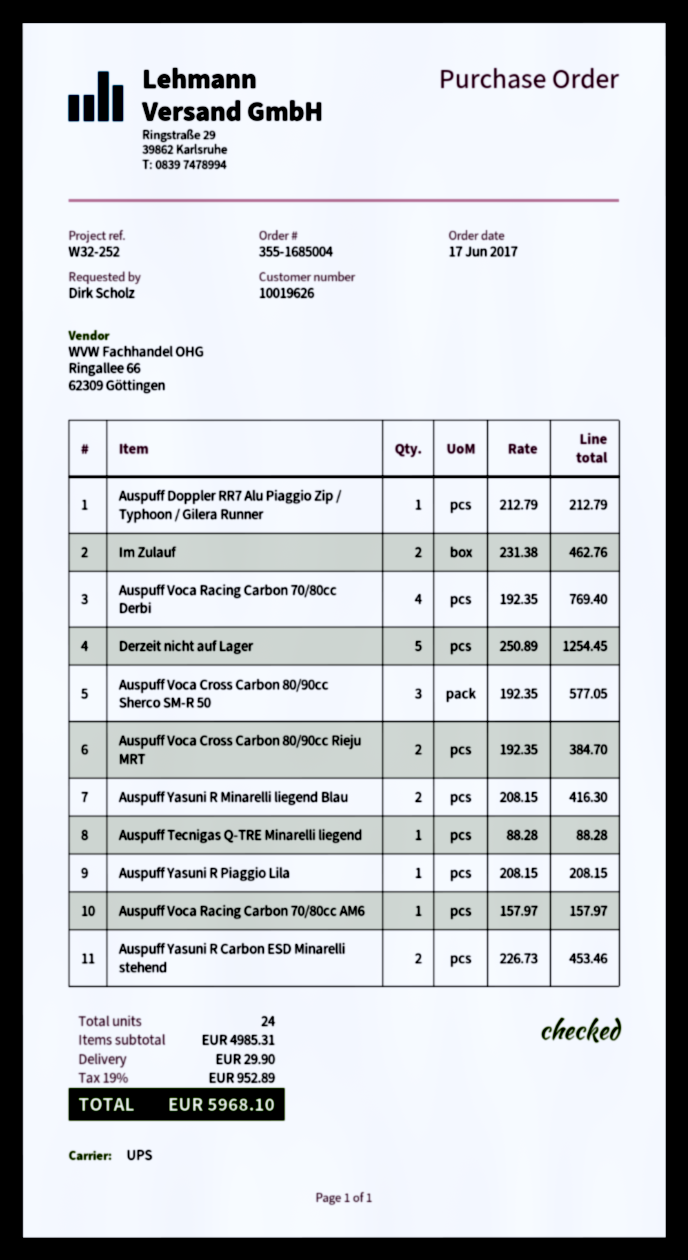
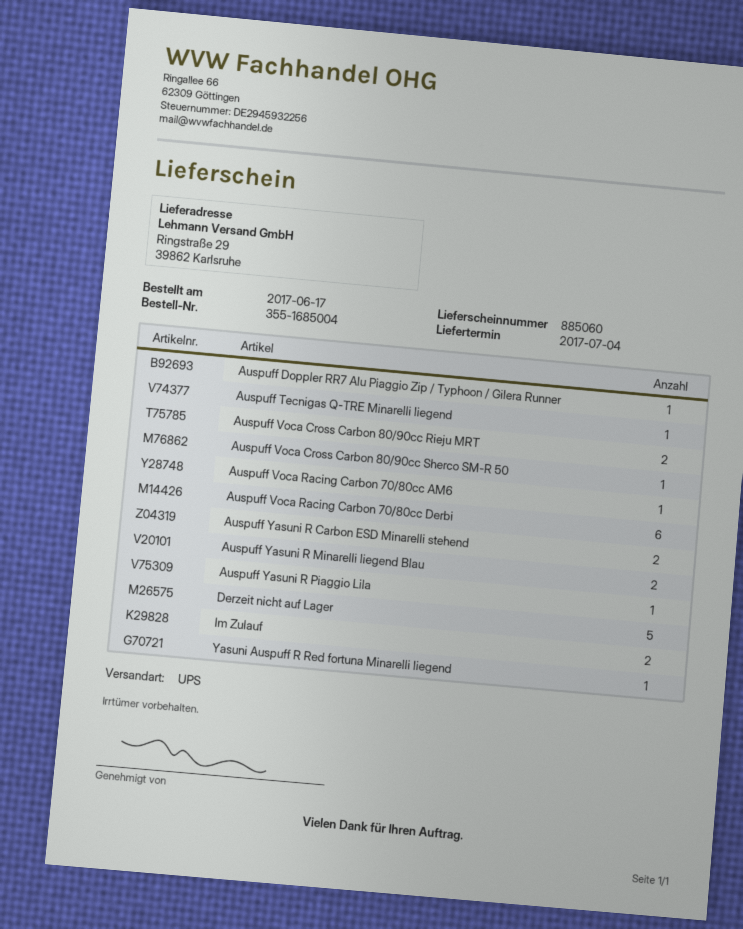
Auspuff Voca Racing Carbon 70/80cc Derbi: 4 -> 6
Auspuff Voca Cross Carbon 80/90cc Sherco SM-R 50: 3 -> 1
Yasuni Auspuff R Red fortuna Minarelli liegend: none -> 1

